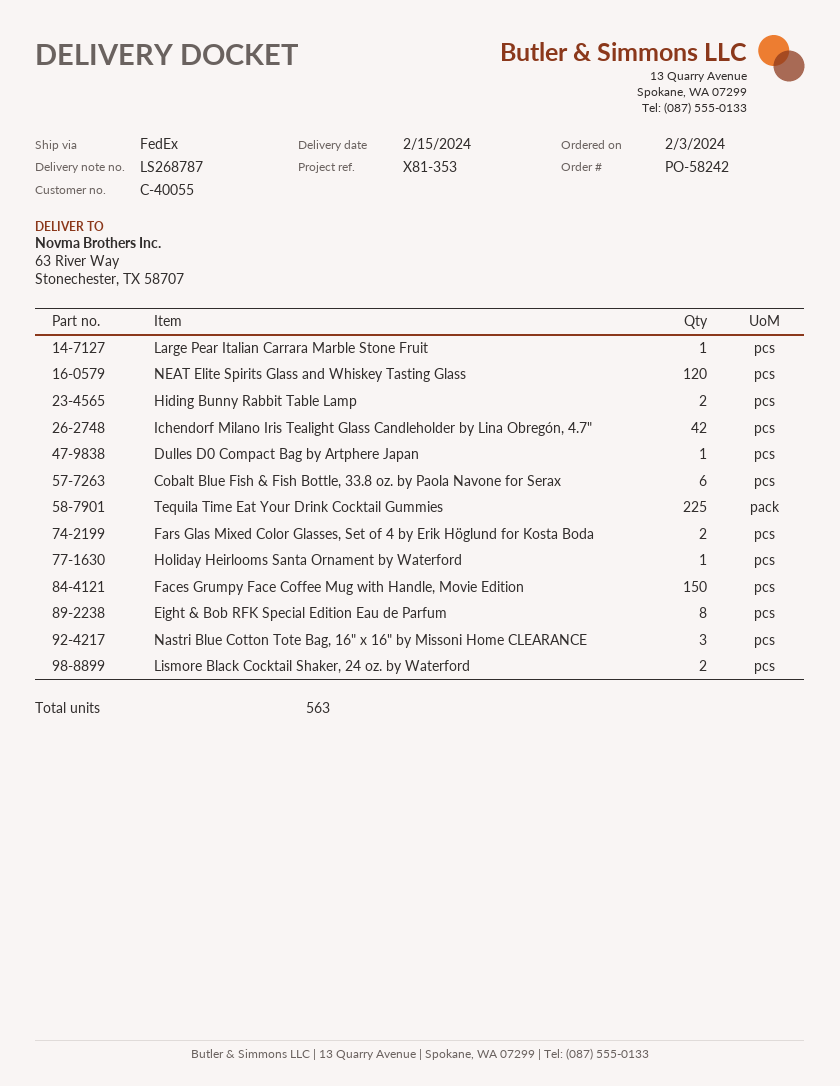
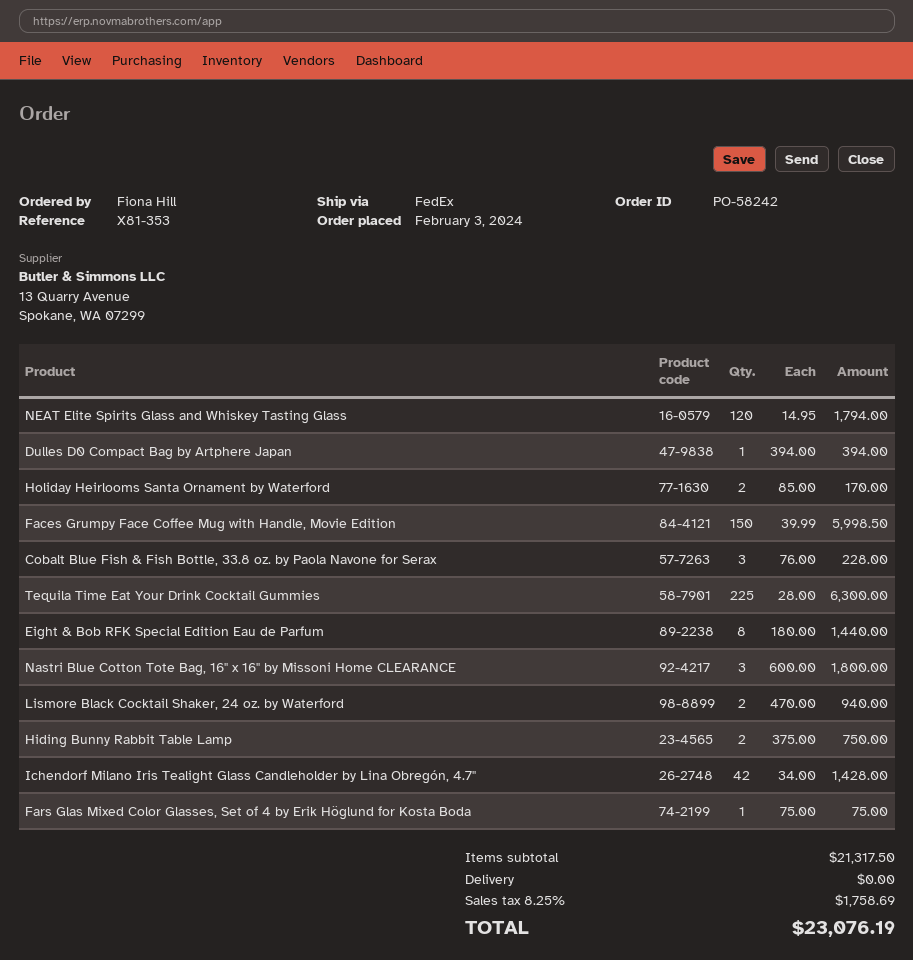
Large Pear Italian Carrara Marble Stone Fruit: 1 -> none
Cobalt Blue Fish & Fish Bottle, 33.8 oz. by Paola Navone for Serax: 6 -> 3
Fars Glas Mixed Color Glasses, Set of 4 by Erik Höglund for Kosta Boda: 2 -> 1
Holiday Heirlooms Santa Ornament by Waterford: 1 -> 2

